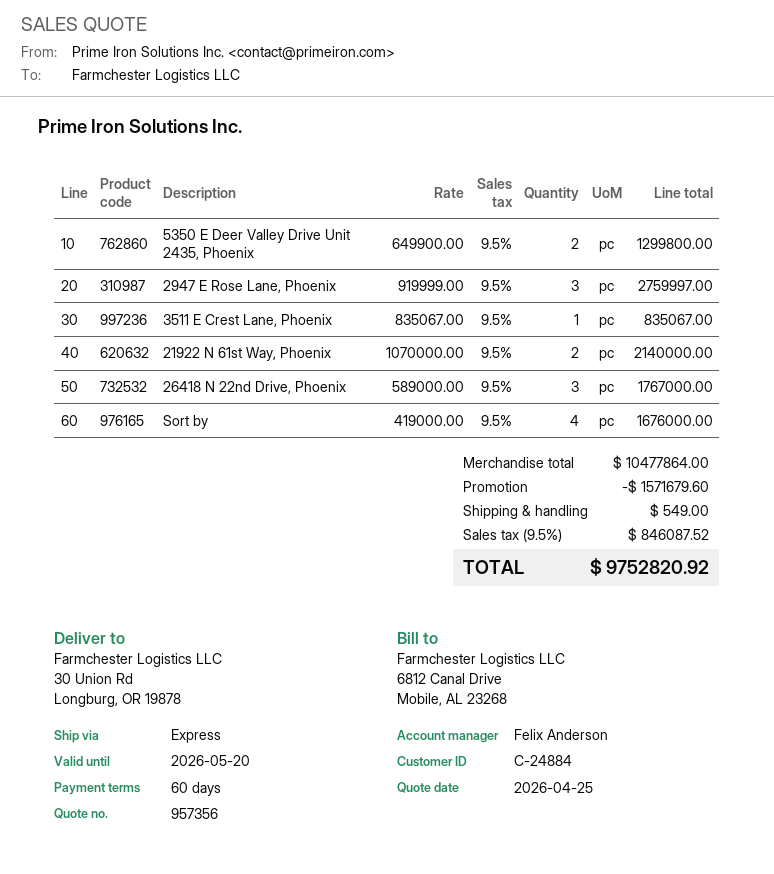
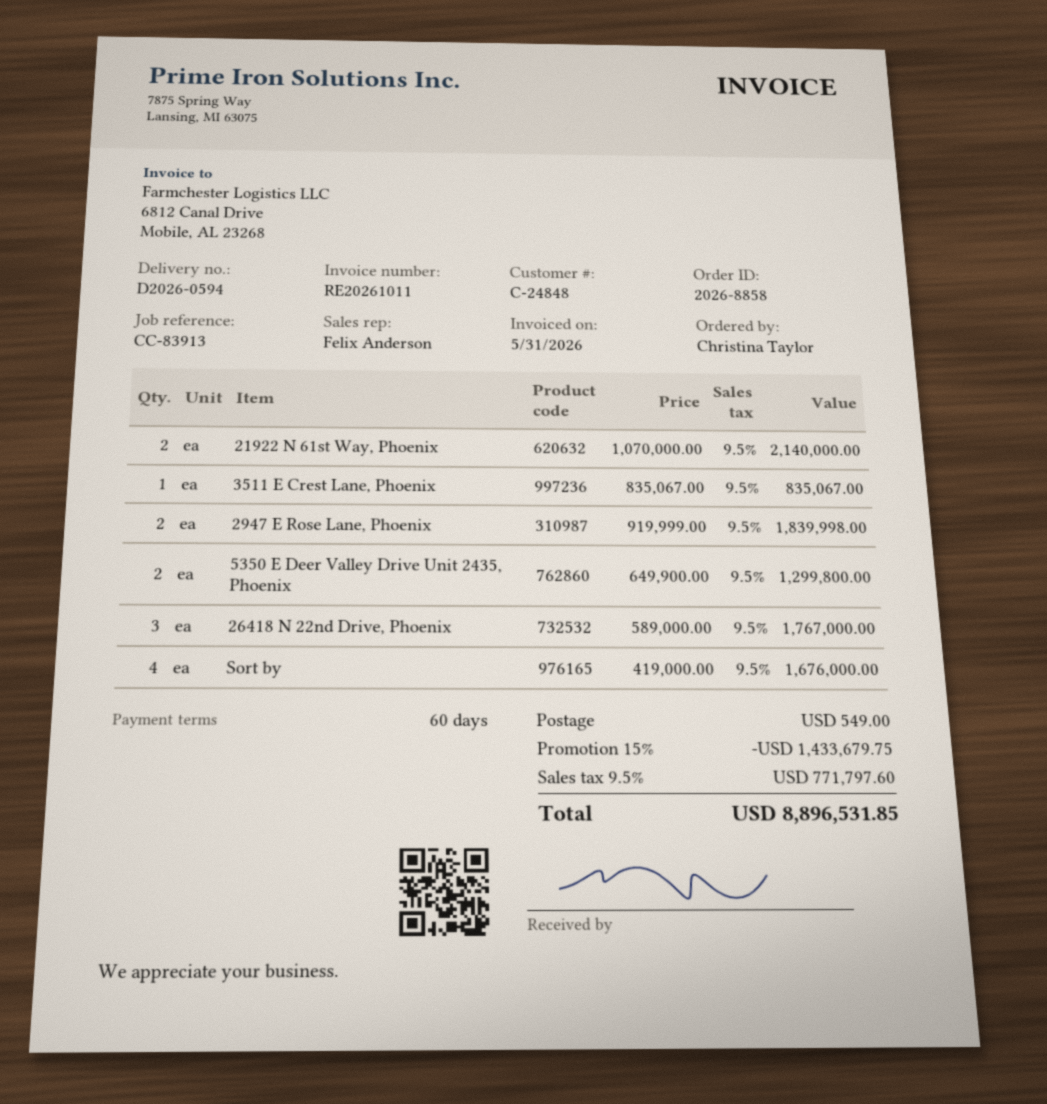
customer number: C-24884 -> C-24848
2947 E Rose Lane, Phoenix: 3 x 919999.00 = 2759997.00 -> 2 x 919999.00 = 1839998.00
discount: 1571679.60 -> 1433679.75
tax: 9.5% = 846087.52 -> 9.5% = 771797.60
total: 9752820.92 -> 8896531.85

